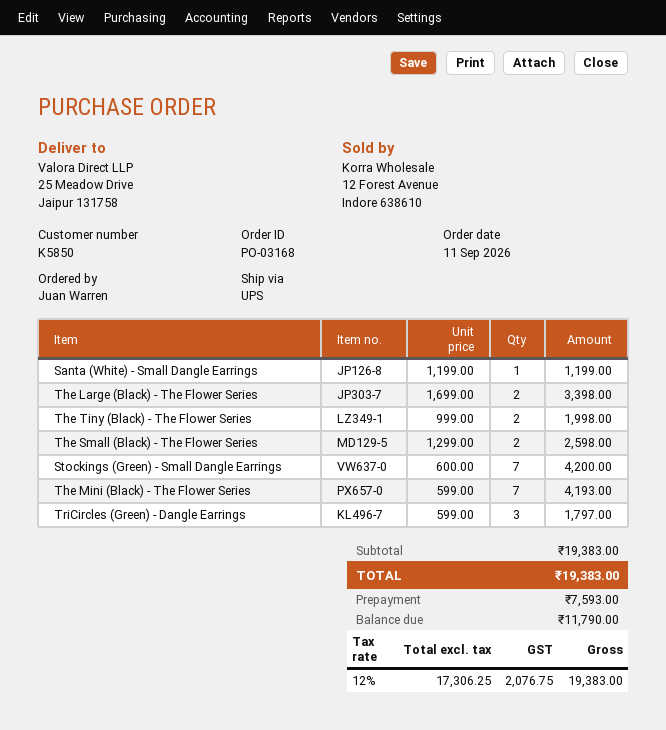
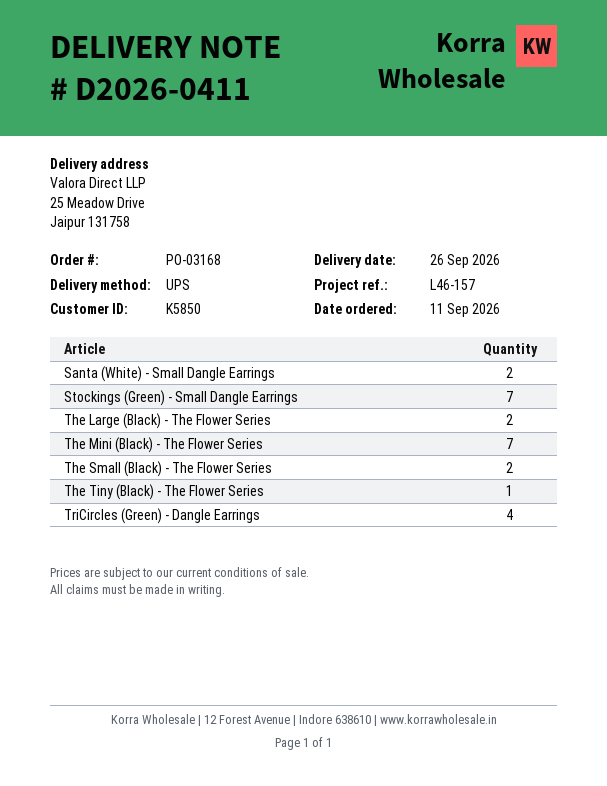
Santa (White) - Small Dangle Earrings: 1 -> 2
The Tiny (Black) - The Flower Series: 2 -> 1
TriCircles (Green) - Dangle Earrings: 3 -> 4

